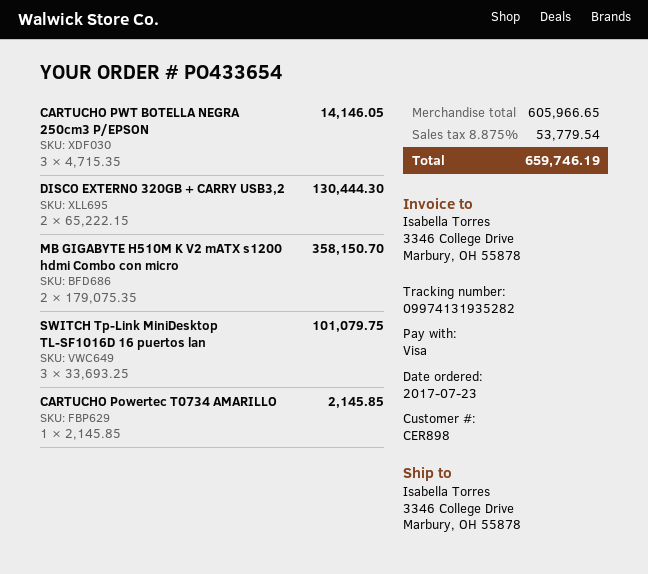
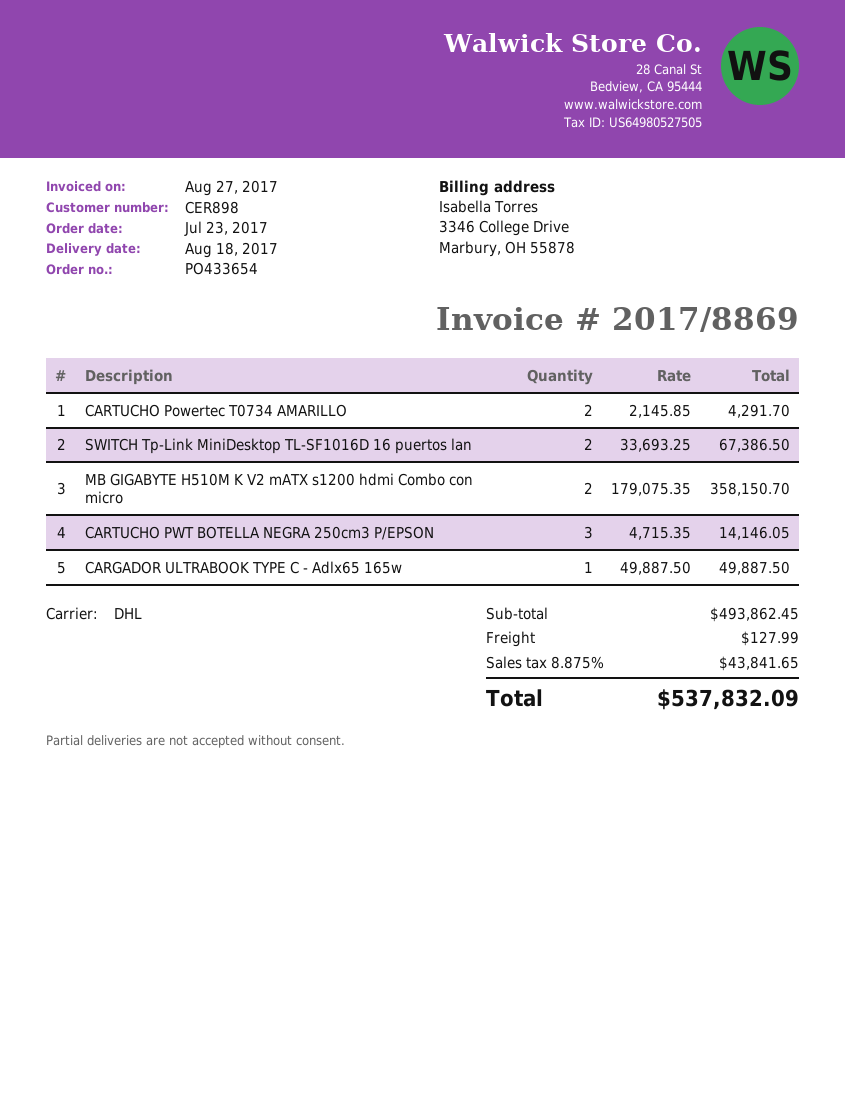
DISCO EXTERNO 320GB + CARRY USB3,2: 2 x 65222.15 = 130444.30 -> none
SWITCH Tp-Link MiniDesktop TL-SF1016D 16 puertos lan: 3 x 33693.25 = 101079.75 -> 2 x 33693.25 = 67386.50
CARTUCHO Powertec T0734 AMARILLO: 1 x 2145.85 = 2145.85 -> 2 x 2145.85 = 4291.70
CARGADOR ULTRABOOK TYPE C - Adlx65 165w: none -> 1 x 49887.50 = 49887.50
subtotal: 605966.65 -> 493862.45
shipping: none -> 127.99
tax: 8.875% = 53779.54 -> 8.875% = 43841.65
total: 659746.19 -> 537832.09

